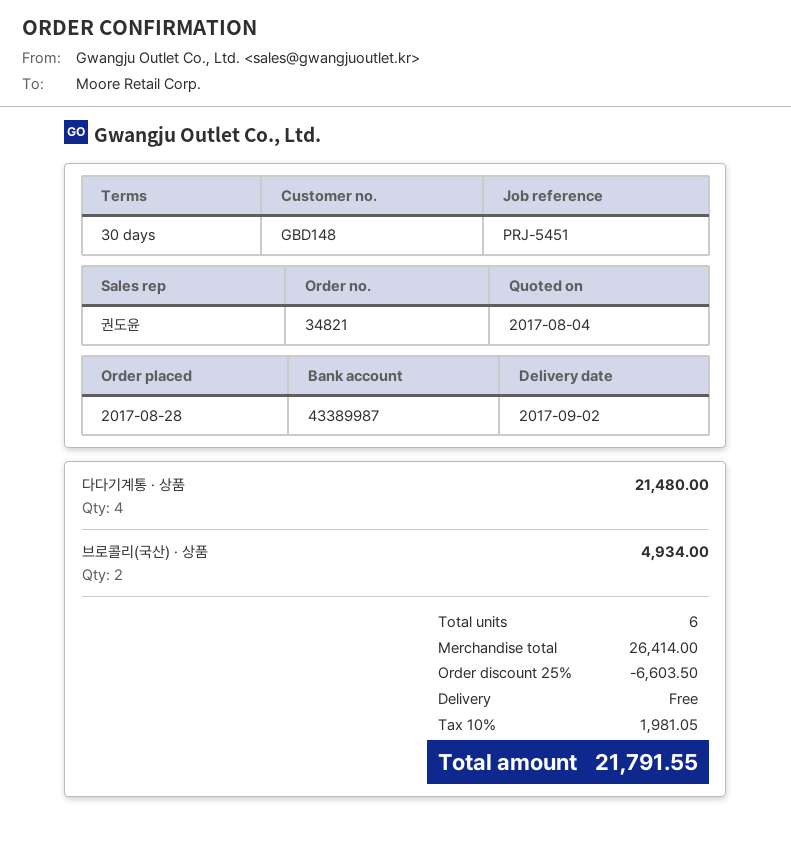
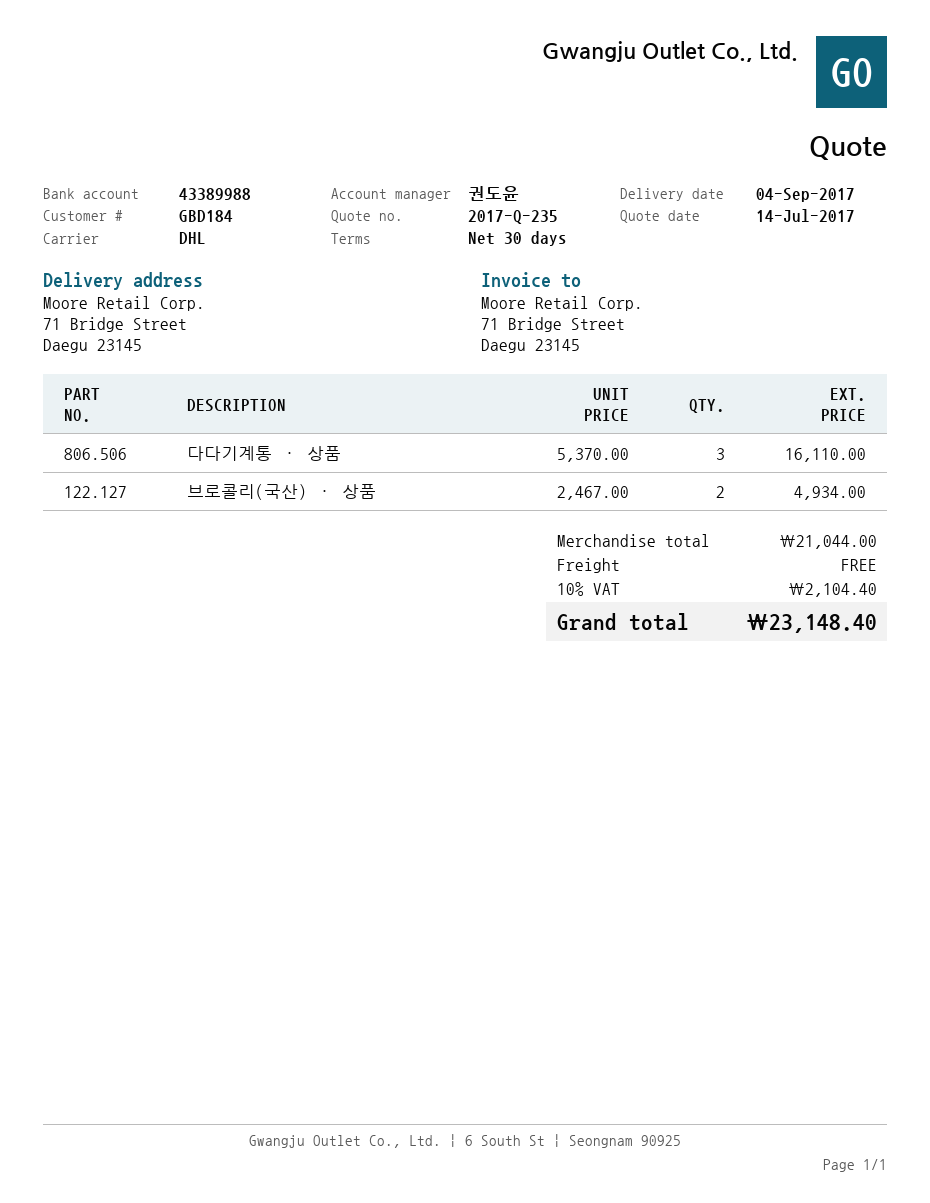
quote date: 2017-08-04 -> 2017-07-14
delivery date: 2017-09-02 -> 2017-09-04
customer number: GBD148 -> GBD184
bank account: 43389987 -> 43389988
다다기계통 · 상품: 4 for 21480.00 -> 3 for 16110.00
subtotal: 26414.00 -> 21044.00
discount: 25% = 6603.50 -> none
tax: 10% = 1981.05 -> 10% = 2104.40
total: 21791.55 -> 23148.40

